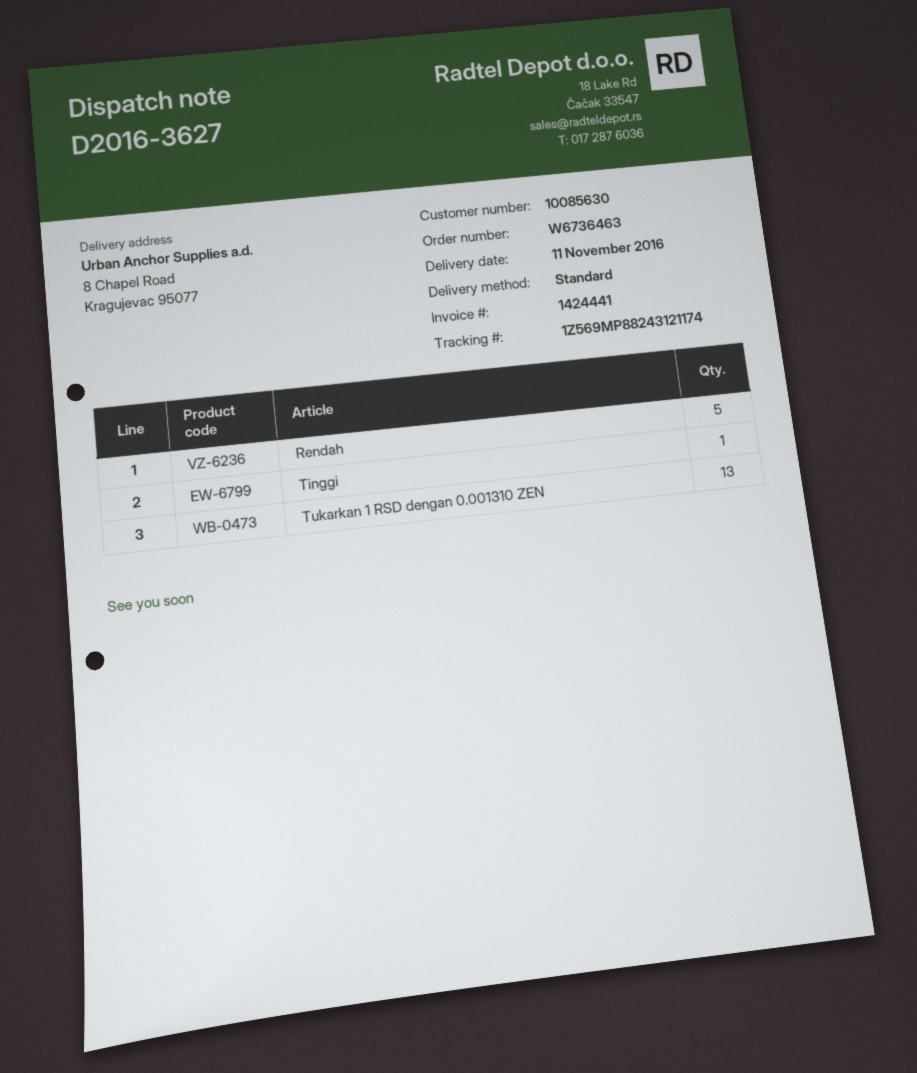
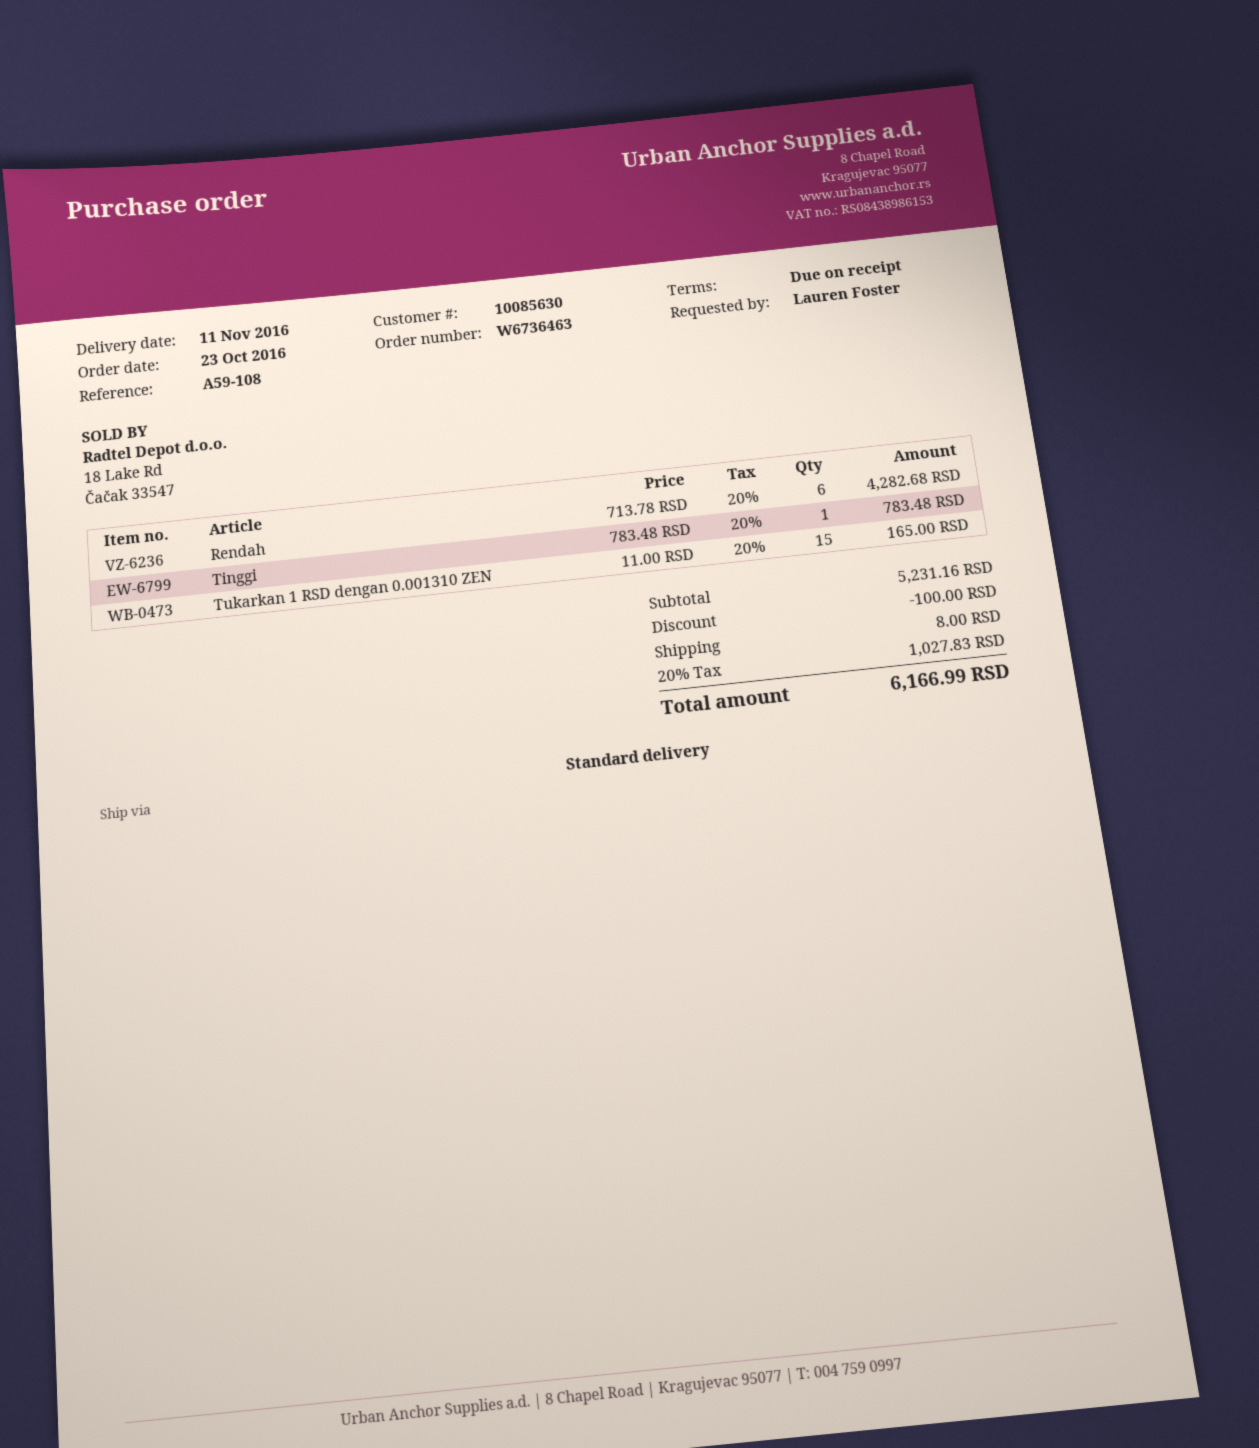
Rendah: 5 -> 6
Tukarkan 1 RSD dengan 0.001310 ZEN: 13 -> 15

